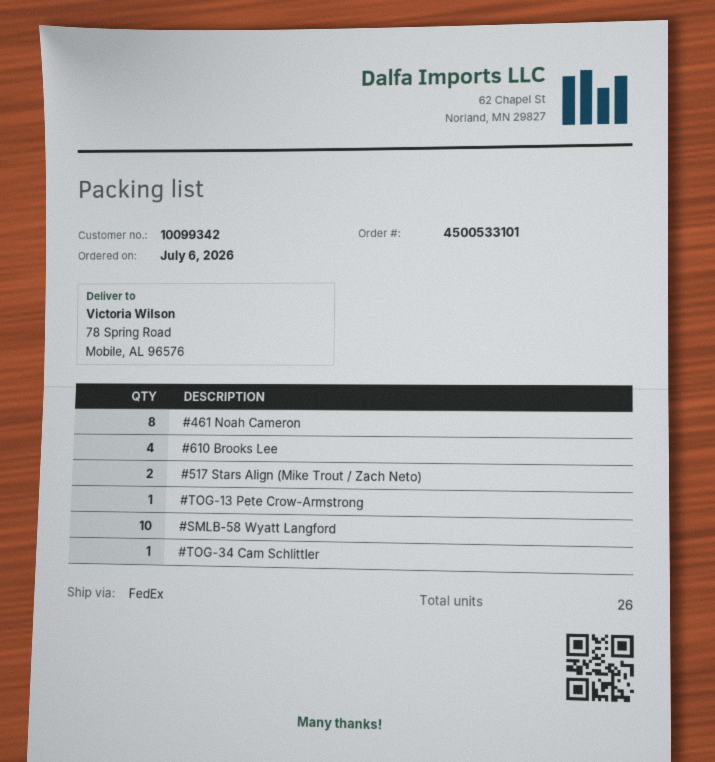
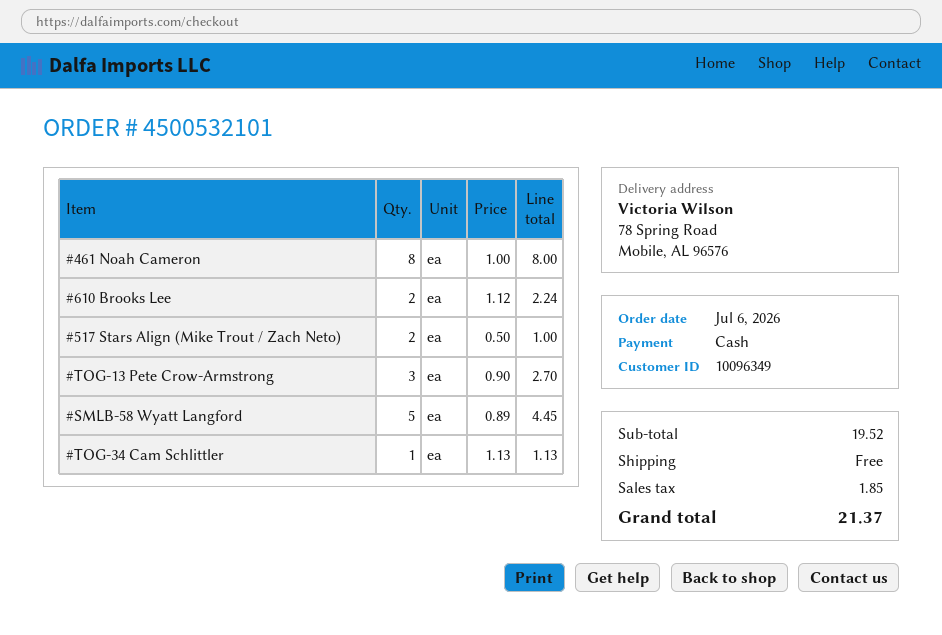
order number: 4500533101 -> 4500532101
customer number: 10099342 -> 10096349
#610 Brooks Lee: 4 -> 2
#TOG-13 Pete Crow-Armstrong: 1 -> 3
#SMLB-58 Wyatt Langford: 10 -> 5

